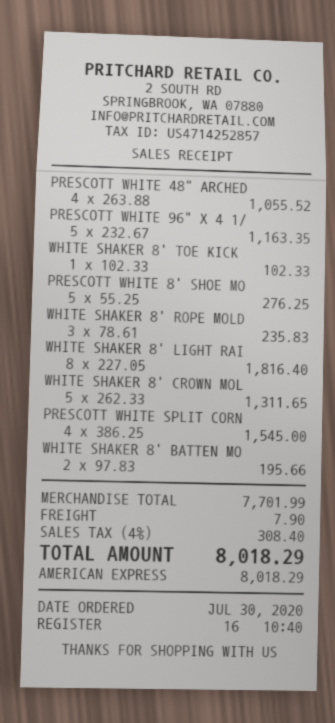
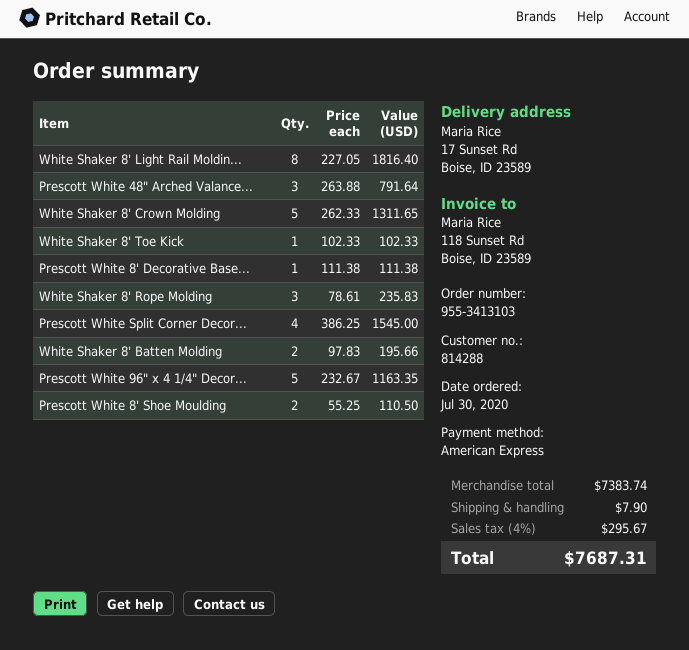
PRESCOTT WHITE 48" ARCHED: 4 x 263.88 = 1055.52 -> 3 x 263.88 = 791.64
PRESCOTT WHITE 8' SHOE MO: 5 x 55.25 = 276.25 -> 2 x 55.25 = 110.50
Prescott White 8' Decorative Base...: none -> 1 x 111.38 = 111.38
subtotal: 7701.99 -> 7383.74
tax: 4% = 308.40 -> 4% = 295.67
total: 8018.29 -> 7687.31

